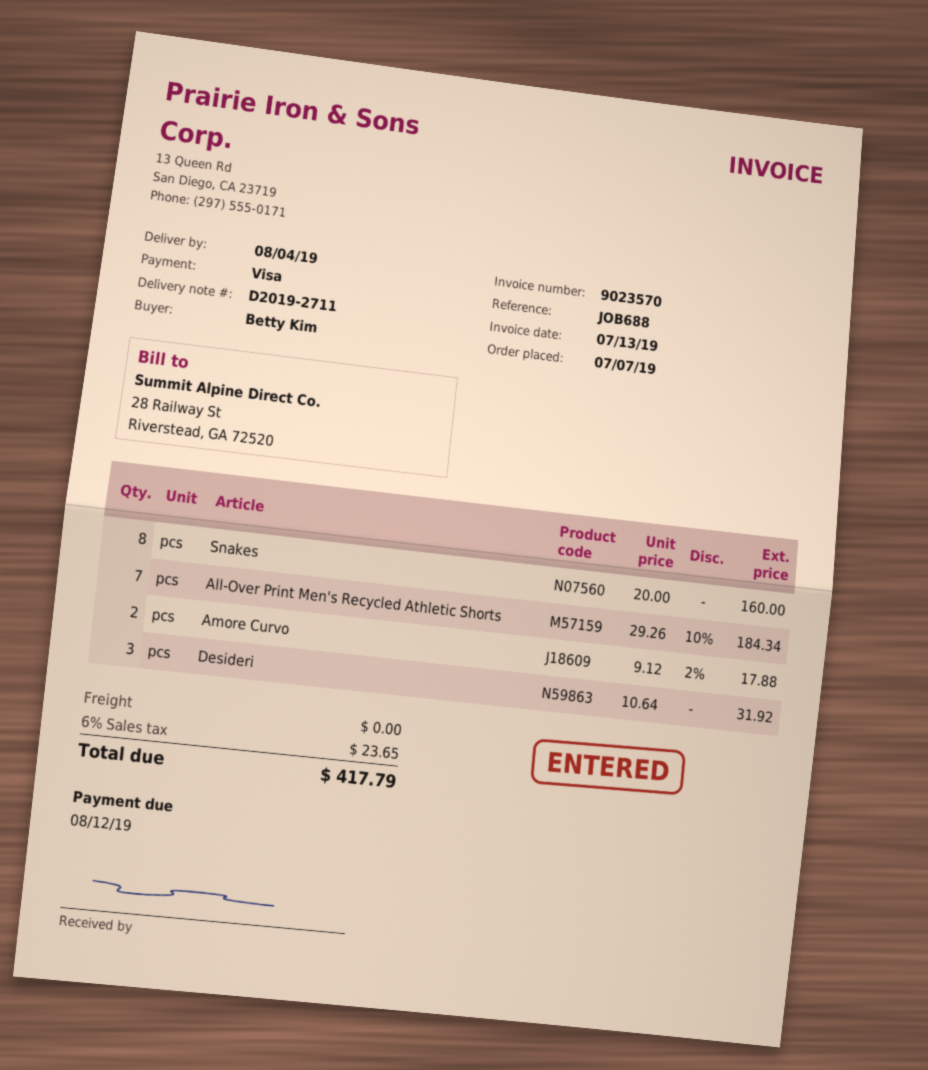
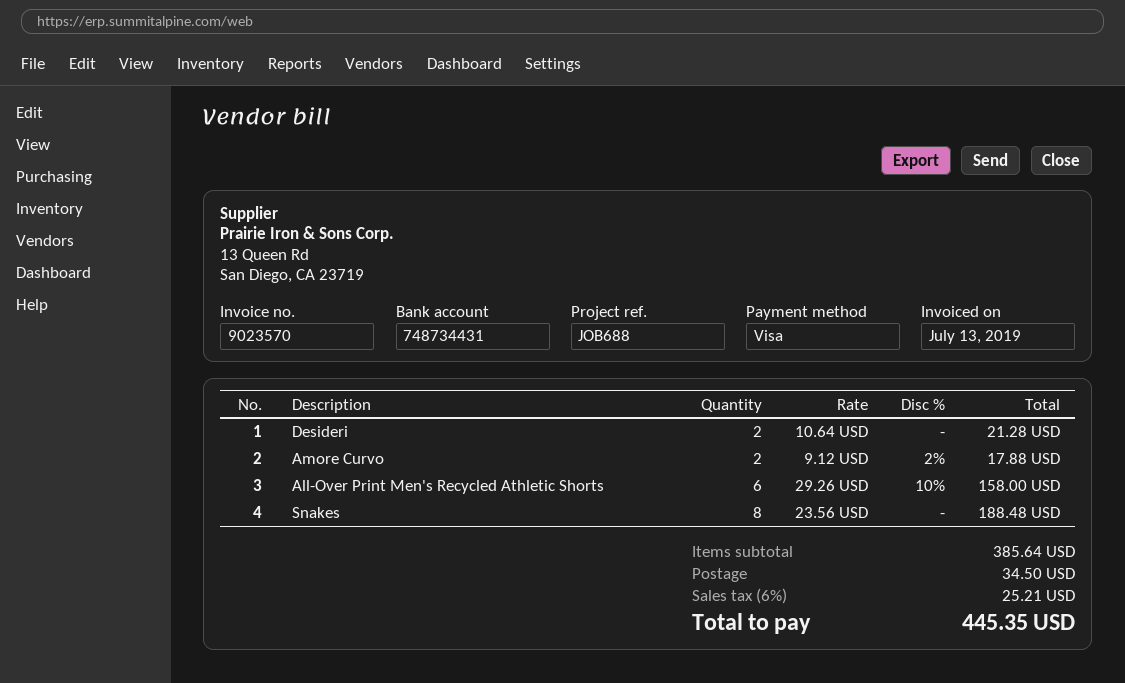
Snakes: 8 x 20.00 = 160.00 -> 8 x 23.56 = 188.48
All-Over Print Men's Recycled Athletic Shorts: 7 x 29.26 - 10% = 184.34 -> 6 x 29.26 - 10% = 158.00
Desideri: 3 x 10.64 = 31.92 -> 2 x 10.64 = 21.28
shipping: 0.00 -> 34.50
tax: 6% = 23.65 -> 6% = 25.21
total: 417.79 -> 445.35

